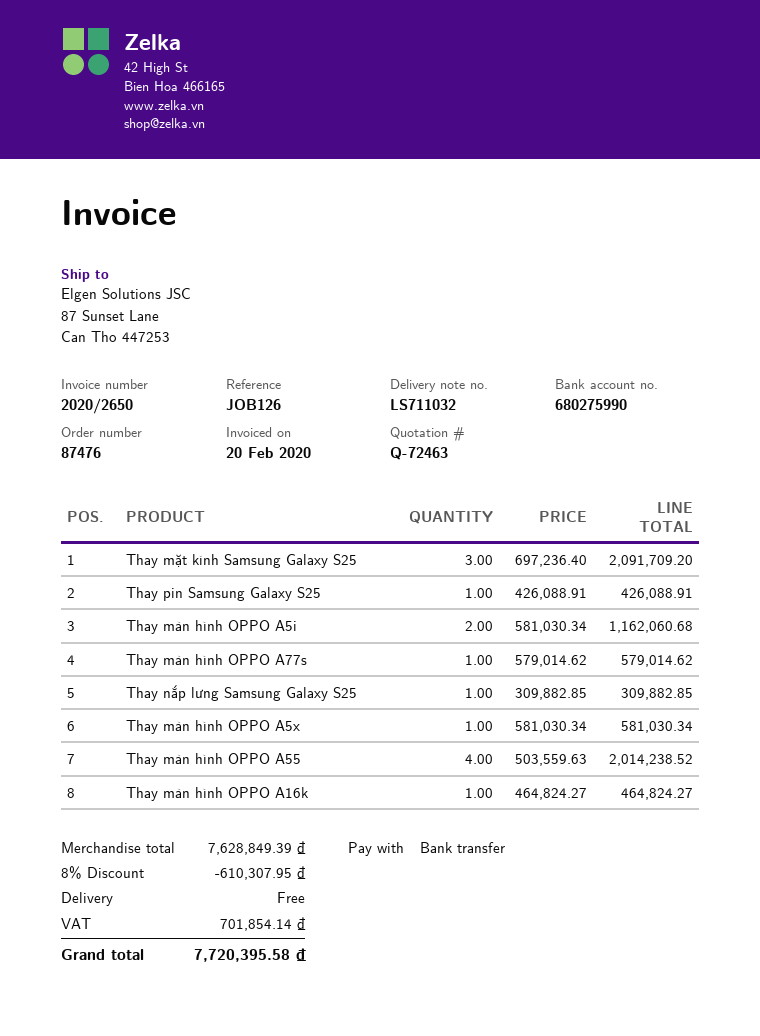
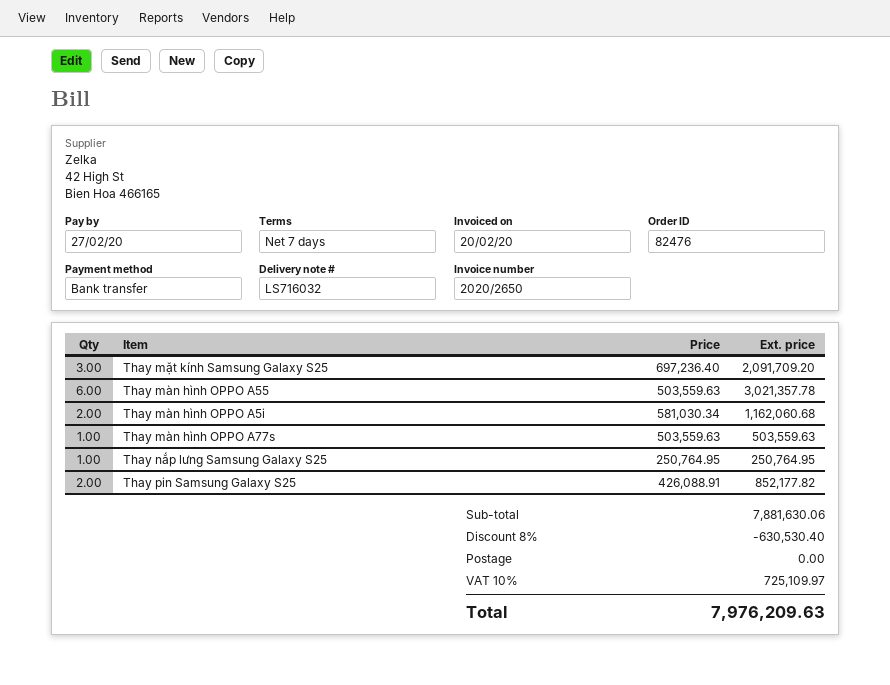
order number: 87476 -> 82476
delivery note number: LS711032 -> LS716032
Thay pin Samsung Galaxy S25: 1 x 426088.91 = 426088.91 -> 2 x 426088.91 = 852177.82
Thay màn hình OPPO A77s: 1 x 579014.62 = 579014.62 -> 1 x 503559.63 = 503559.63
Thay nắp lưng Samsung Galaxy S25: 1 x 309882.85 = 309882.85 -> 1 x 250764.95 = 250764.95
Thay màn hình OPPO A5x: 1 x 581030.34 = 581030.34 -> none
Thay màn hình OPPO A55: 4 x 503559.63 = 2014238.52 -> 6 x 503559.63 = 3021357.78
Thay màn hình OPPO A16k: 1 x 464824.27 = 464824.27 -> none
subtotal: 7628849.39 -> 7881630.06
discount: 8% = 610307.95 -> 8% = 630530.40
tax: 701854.14 -> 725109.97
total: 7720395.58 -> 7976209.63

